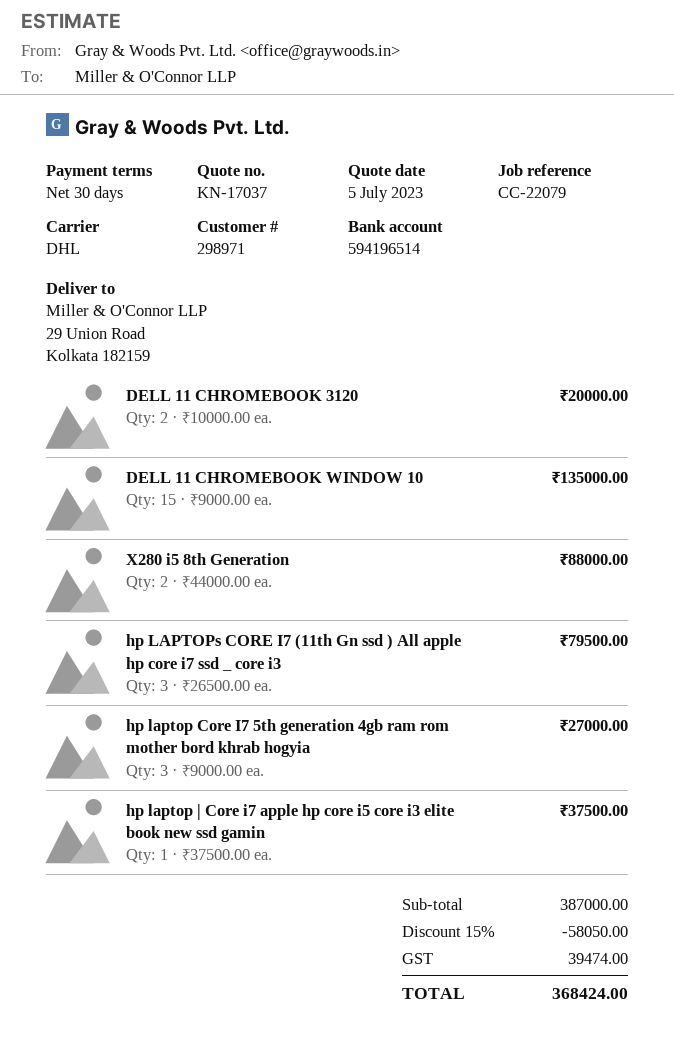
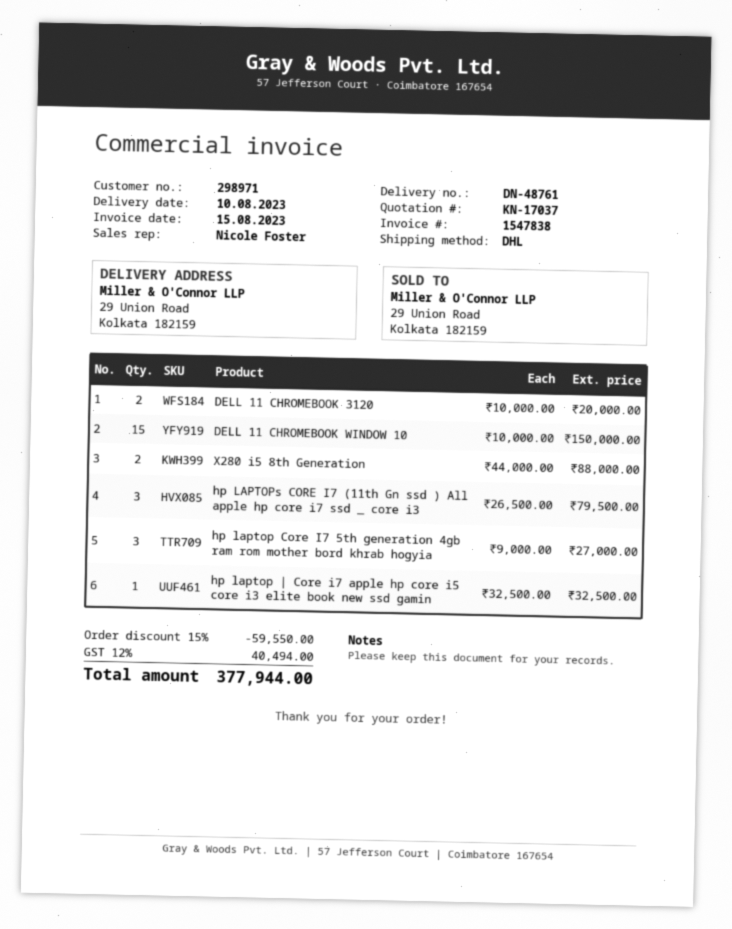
DELL 11 CHROMEBOOK WINDOW 10: 15 x 9000.00 = 135000.00 -> 15 x 10000.00 = 150000.00
hp laptop | Core i7 apple hp core i5 core i3 elite book new ssd gamin: 1 x 37500.00 = 37500.00 -> 1 x 32500.00 = 32500.00
discount: 15% = 58050.00 -> 15% = 59550.00
tax: 39474.00 -> 40494.00
total: 368424.00 -> 377944.00

